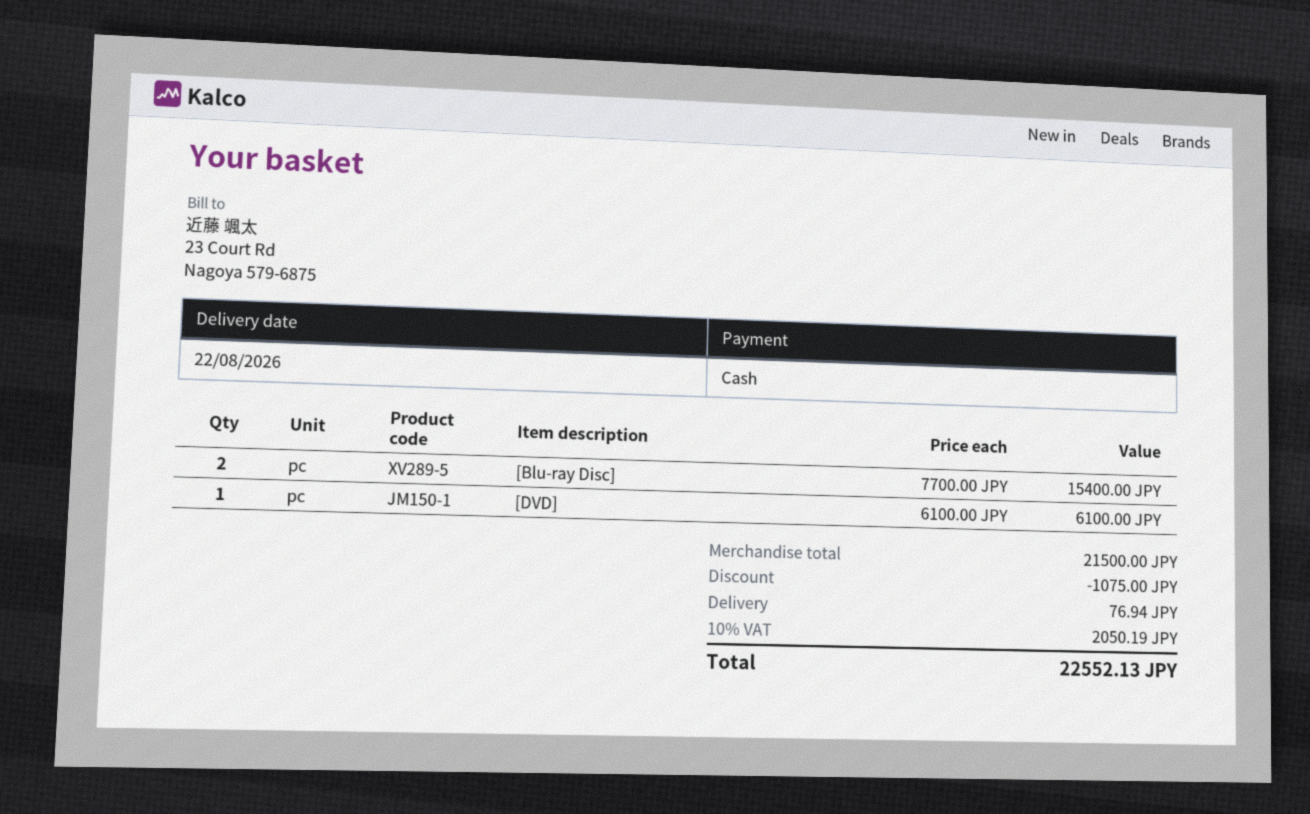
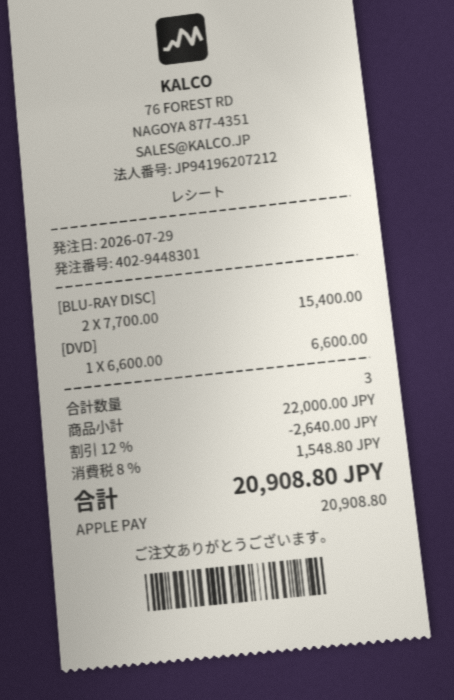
payment method: cash -> Apple Pay
[DVD]: 1 x 6100.00 = 6100.00 -> 1 x 6600.00 = 6600.00
subtotal: 21500.00 -> 22000.00
discount: 1075.00 -> 2640.00
shipping: 76.94 -> none
tax: 10% = 2050.19 -> 8% = 1548.80
total: 22552.13 -> 20908.80

